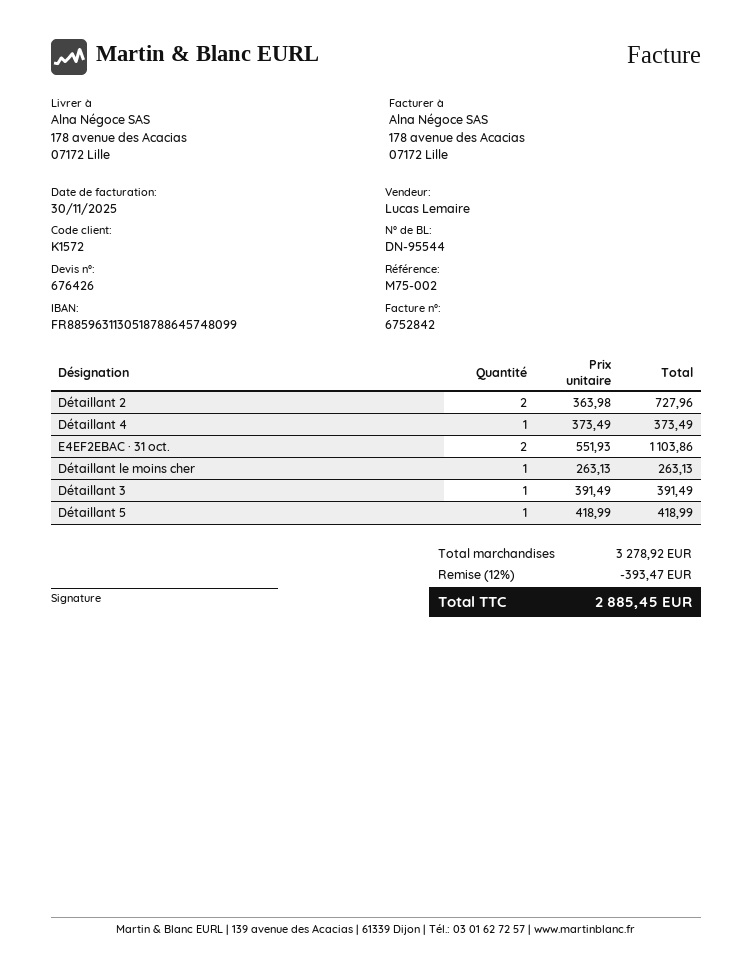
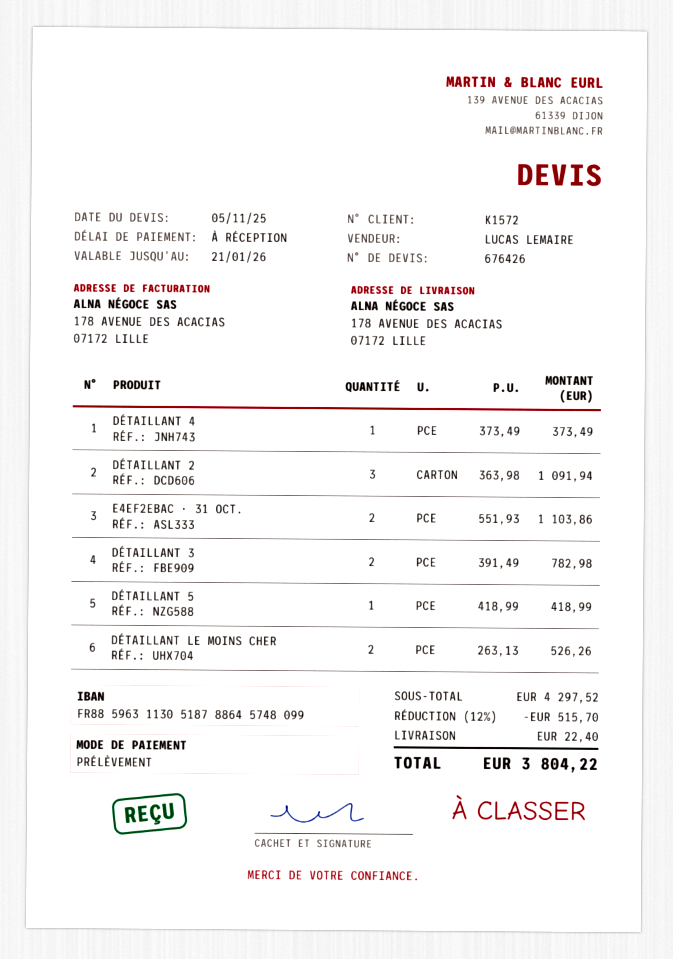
Détaillant 2: 2 x 363.98 = 727.96 -> 3 x 363.98 = 1091.94
Détaillant le moins cher: 1 x 263.13 = 263.13 -> 2 x 263.13 = 526.26
Détaillant 3: 1 x 391.49 = 391.49 -> 2 x 391.49 = 782.98
subtotal: 3278.92 -> 4297.52
discount: 12% = 393.47 -> 12% = 515.70
shipping: none -> 22.40
total: 2885.45 -> 3804.22

